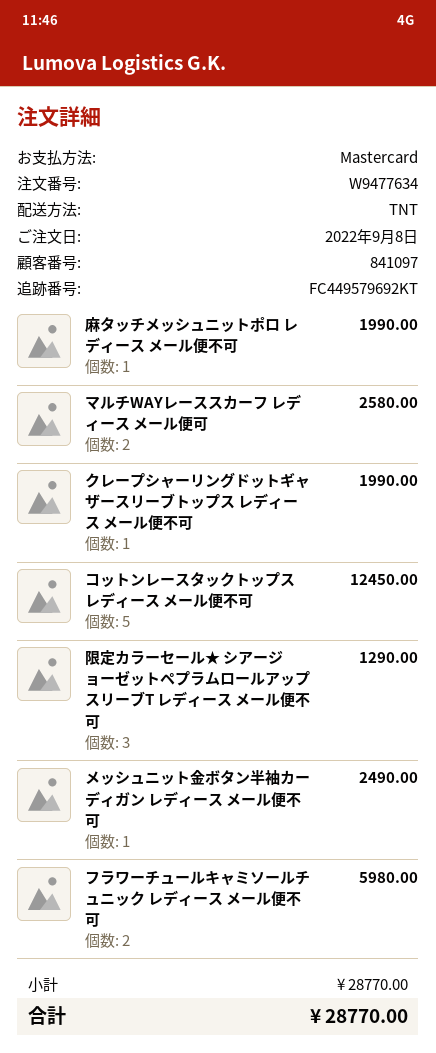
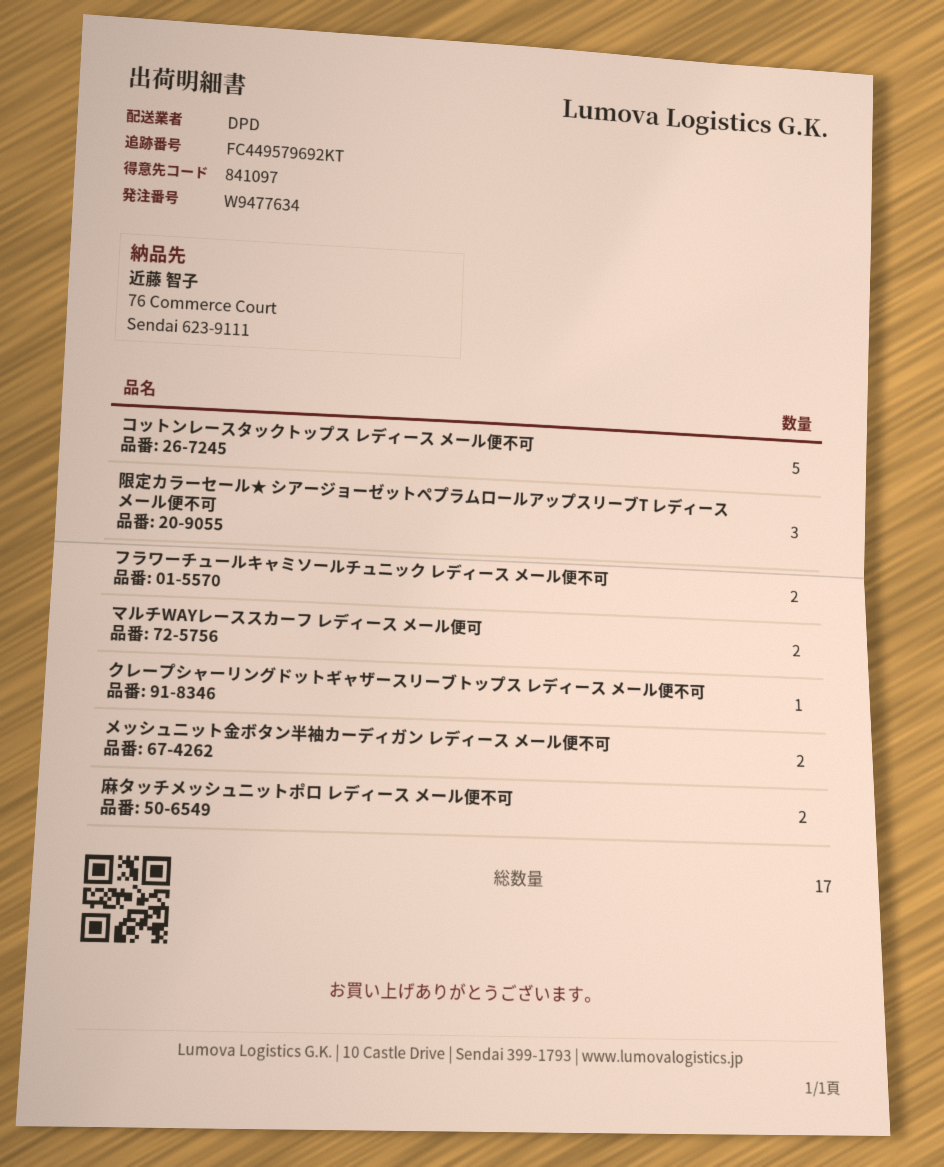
shipping method: TNT -> DPD
麻タッチメッシュニットポロ レディース メール便不可: 1 -> 2
メッシュニット金ボタン半袖カーディガン レディース メール便不可: 1 -> 2

